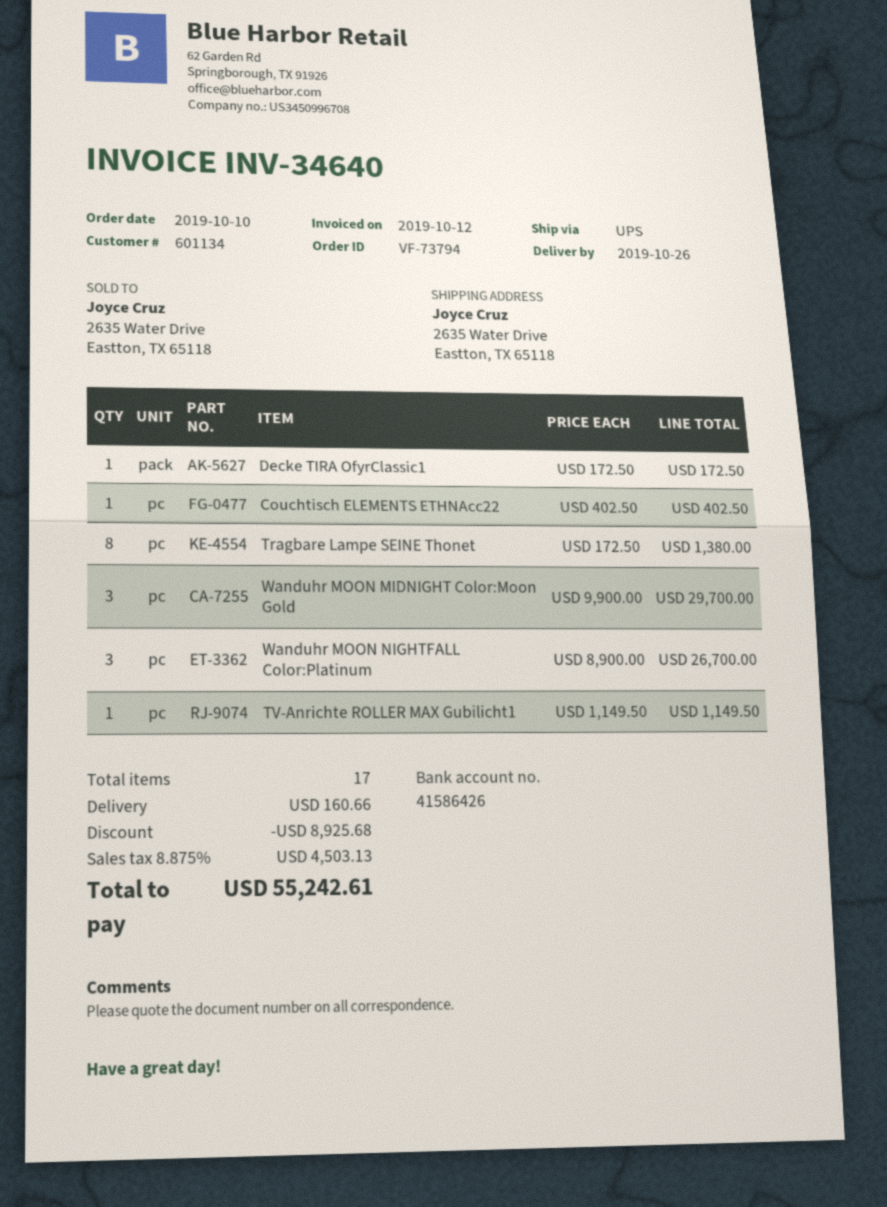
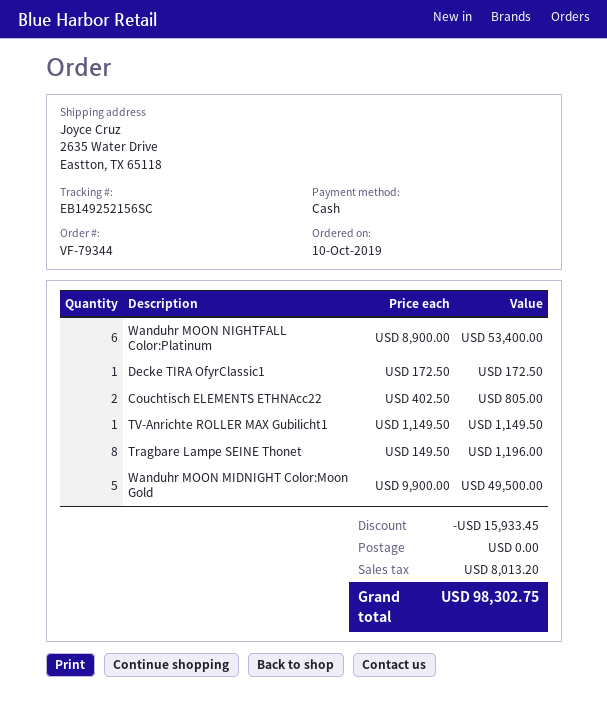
order number: VF-73794 -> VF-79344
Couchtisch ELEMENTS ETHNAcc22: 1 x 402.50 = 402.50 -> 2 x 402.50 = 805.00
Tragbare Lampe SEINE Thonet: 8 x 172.50 = 1380.00 -> 8 x 149.50 = 1196.00
Wanduhr MOON MIDNIGHT Color:Moon Gold: 3 x 9900.00 = 29700.00 -> 5 x 9900.00 = 49500.00
Wanduhr MOON NIGHTFALL Color:Platinum: 3 x 8900.00 = 26700.00 -> 6 x 8900.00 = 53400.00
discount: 8925.68 -> 15933.45
shipping: 160.66 -> 0.00
tax: 4503.13 -> 8013.20
total: 55242.61 -> 98302.75

